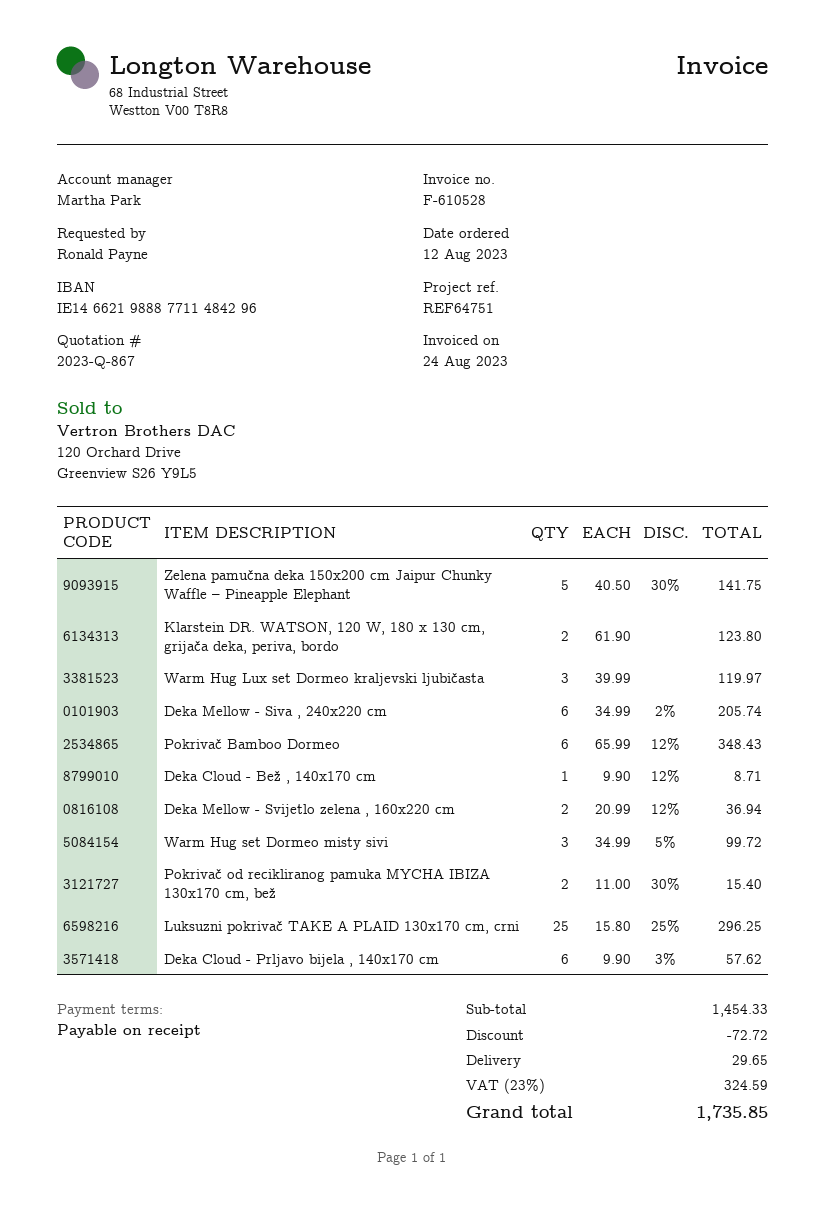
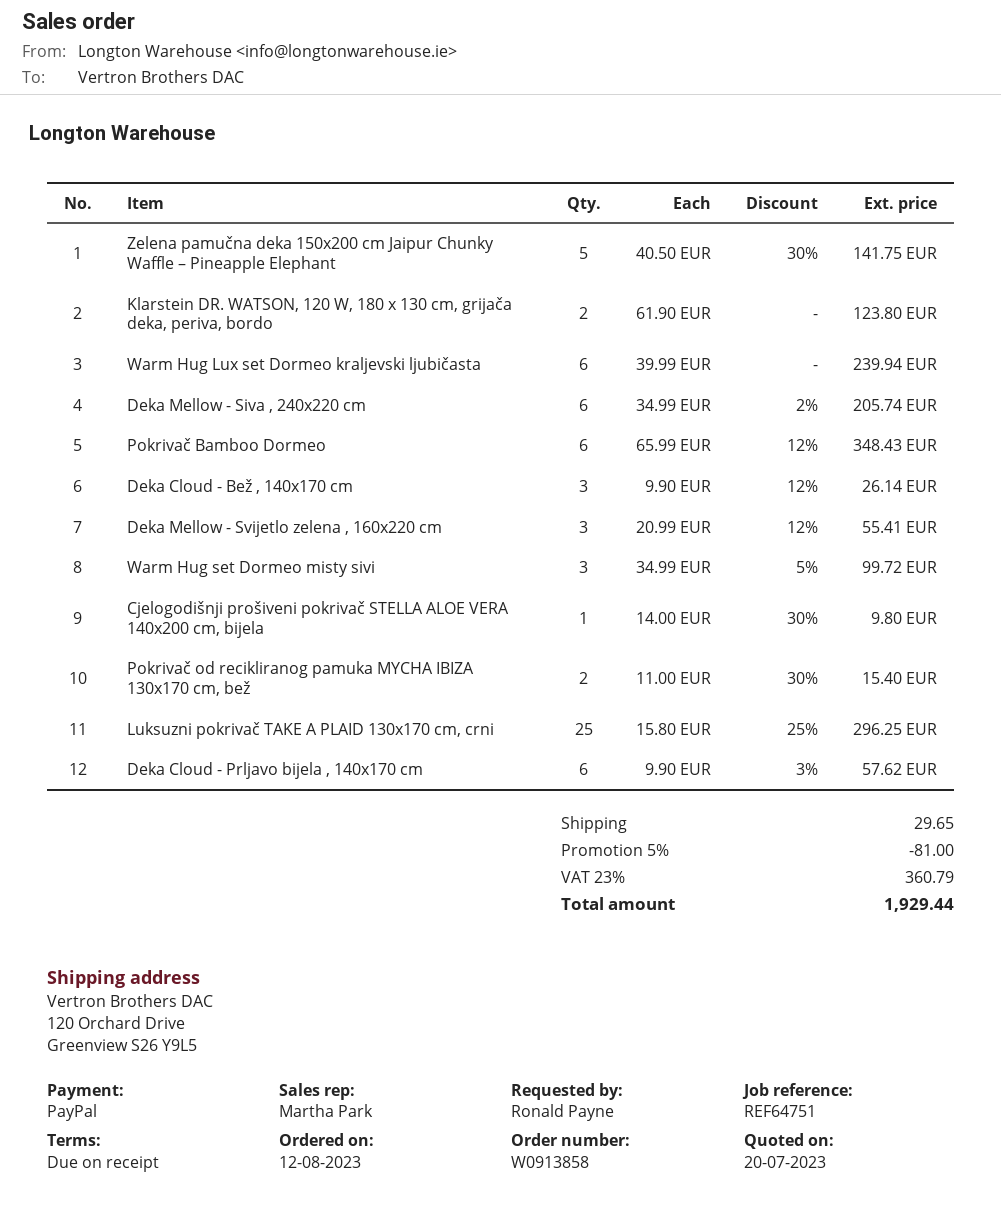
Warm Hug Lux set Dormeo kraljevski ljubičasta: 3 x 39.99 = 119.97 -> 6 x 39.99 = 239.94
Deka Cloud - Bež , 140x170 cm: 1 x 9.90 - 12% = 8.71 -> 3 x 9.90 - 12% = 26.14
Deka Mellow - Svijetlo zelena , 160x220 cm: 2 x 20.99 - 12% = 36.94 -> 3 x 20.99 - 12% = 55.41
Cjelogodišnji prošiveni pokrivač STELLA ALOE VERA 140x200 cm, bijela: none -> 1 x 14.00 - 30% = 9.80
discount: 72.72 -> 81.00
tax: 23% = 324.59 -> 23% = 360.79
total: 1735.85 -> 1929.44

